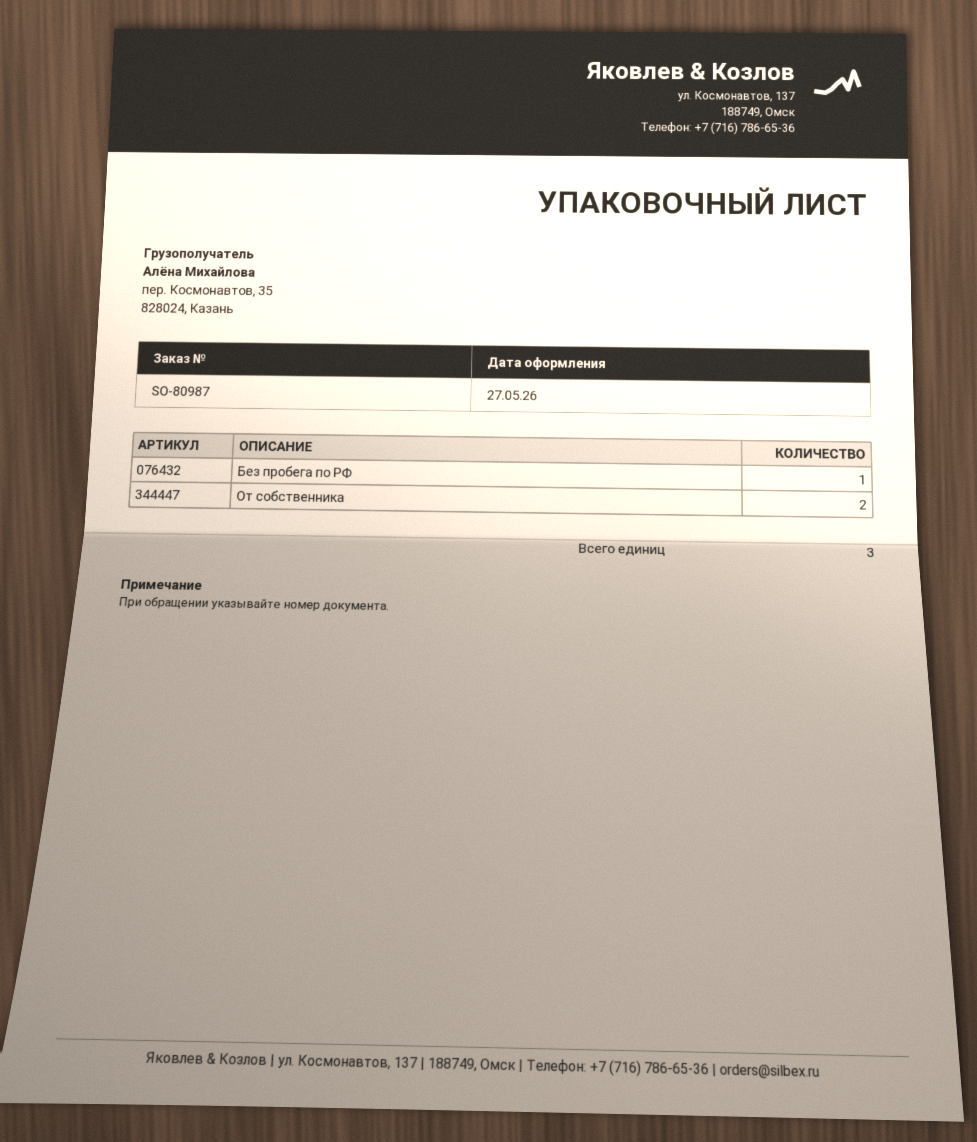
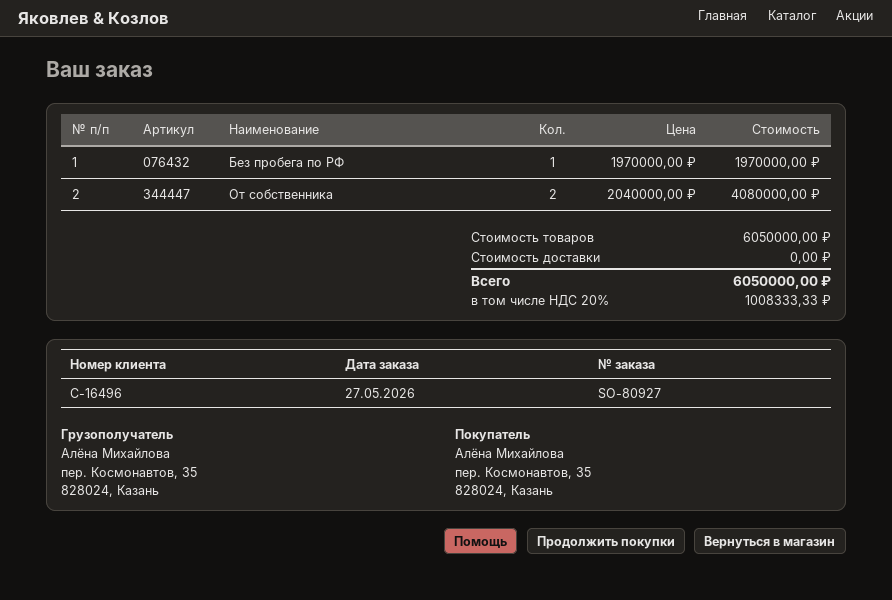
order number: SO-80987 -> SO-80927

